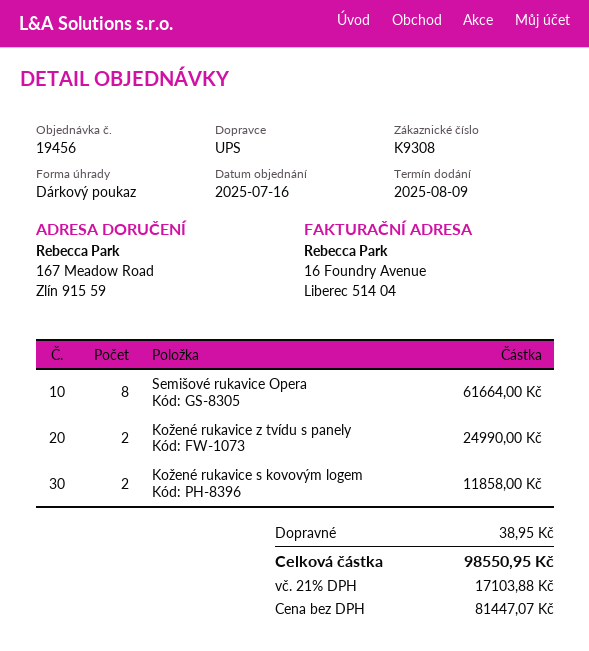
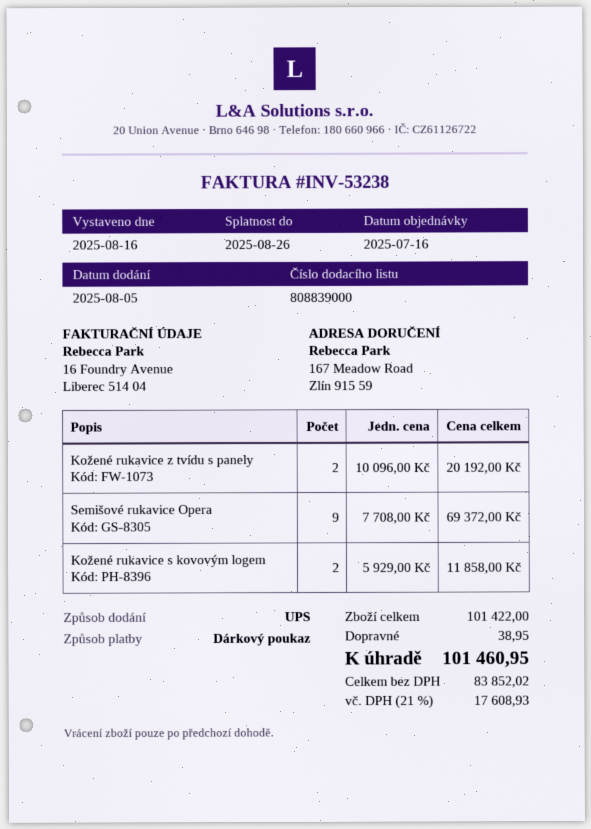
delivery date: 2025-08-09 -> 2025-08-05
Semišové rukavice Opera: 8 for 61664.00 -> 9 for 69372.00
Kožené rukavice z tvídu s panely: 2 for 24990.00 -> 2 for 20192.00
net: 81447.07 -> 83852.02
tax: 21% = 17103.88 -> 21% = 17608.93
total: 98550.95 -> 101460.95

